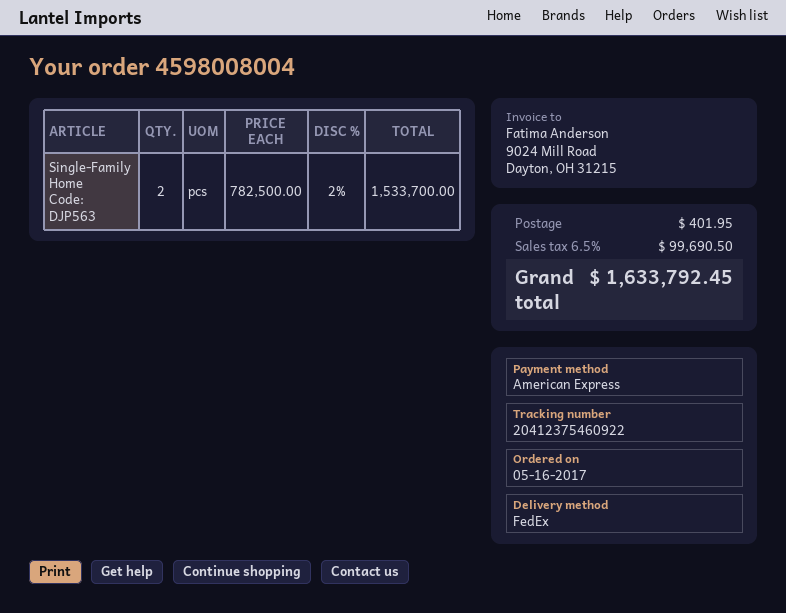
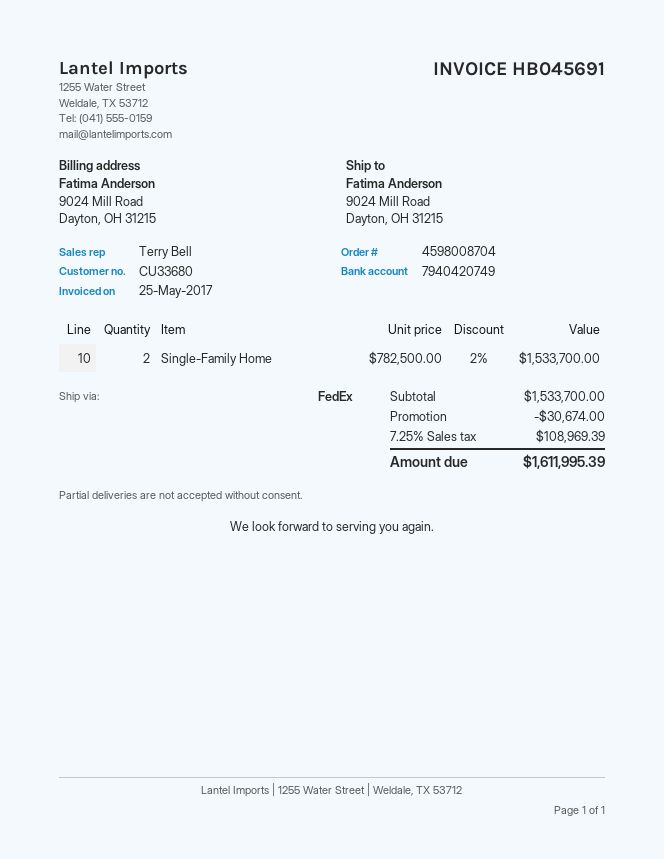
order number: 4598008004 -> 4598008704
discount: none -> 30674.00
shipping: 401.95 -> none
tax: 6.5% = 99690.50 -> 7.25% = 108969.39
total: 1633792.45 -> 1611995.39

